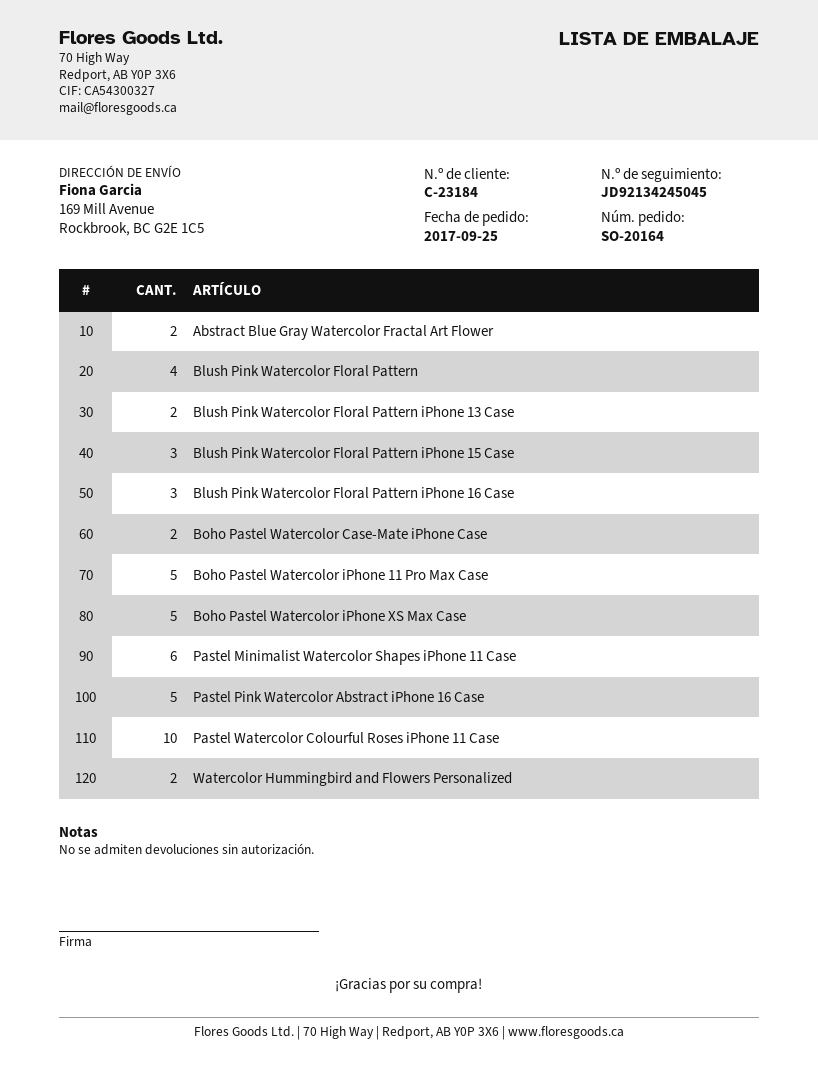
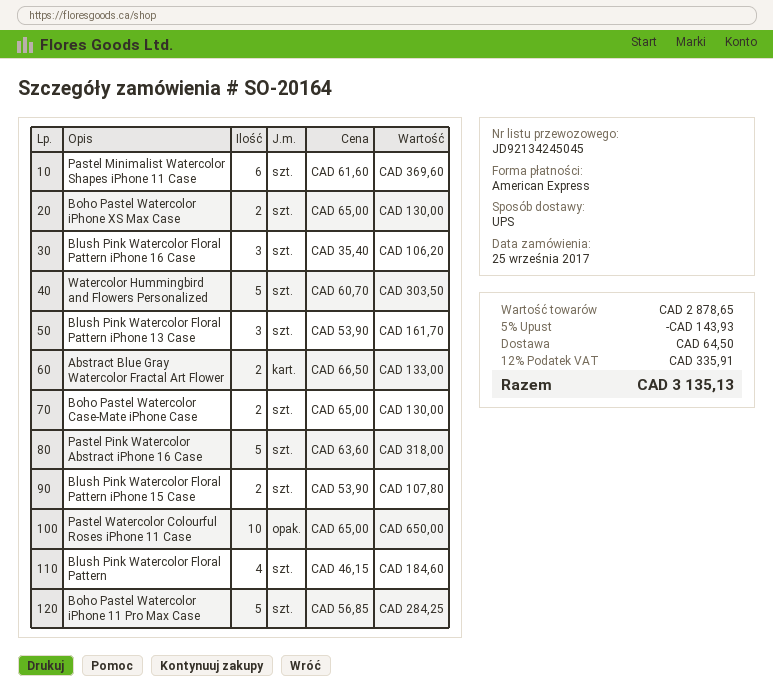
Blush Pink Watercolor Floral Pattern iPhone 13 Case: 2 -> 3
Blush Pink Watercolor Floral Pattern iPhone 15 Case: 3 -> 2
Boho Pastel Watercolor iPhone XS Max Case: 5 -> 2
Watercolor Hummingbird and Flowers Personalized: 2 -> 5

